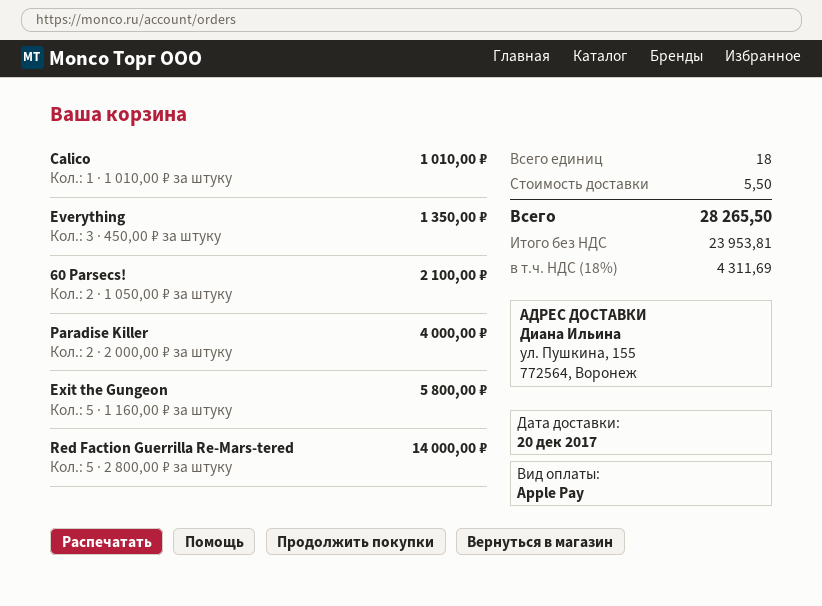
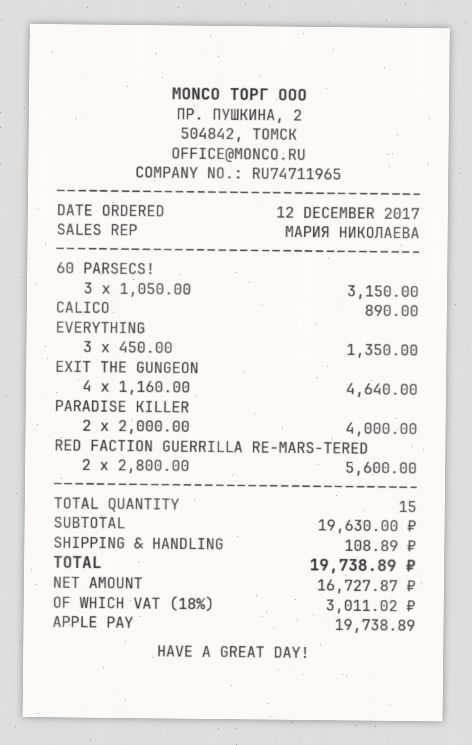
Calico: 1 x 1010.00 = 1010.00 -> 1 x 890.00 = 890.00
60 Parsecs!: 2 x 1050.00 = 2100.00 -> 3 x 1050.00 = 3150.00
Exit the Gungeon: 5 x 1160.00 = 5800.00 -> 4 x 1160.00 = 4640.00
Red Faction Guerrilla Re-Mars-tered: 5 x 2800.00 = 14000.00 -> 2 x 2800.00 = 5600.00
total quantity: 18 -> 15
shipping: 5.50 -> 108.89
net: 23953.81 -> 16727.87
tax: 18% = 4311.69 -> 18% = 3011.02
total: 28265.50 -> 19738.89

